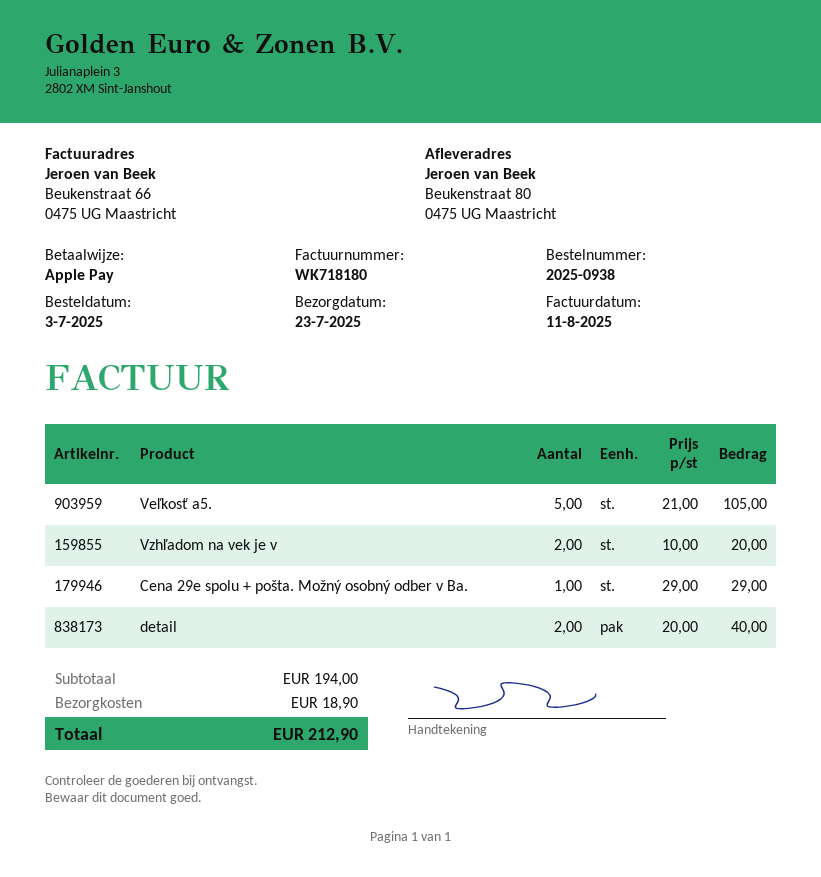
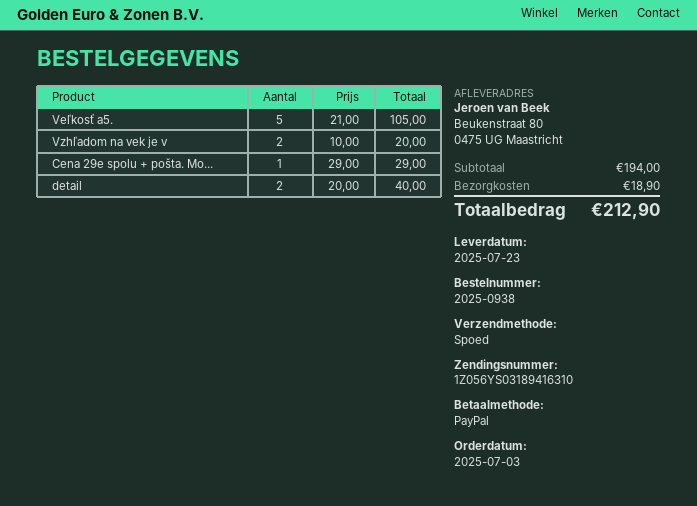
payment method: Apple Pay -> PayPal

